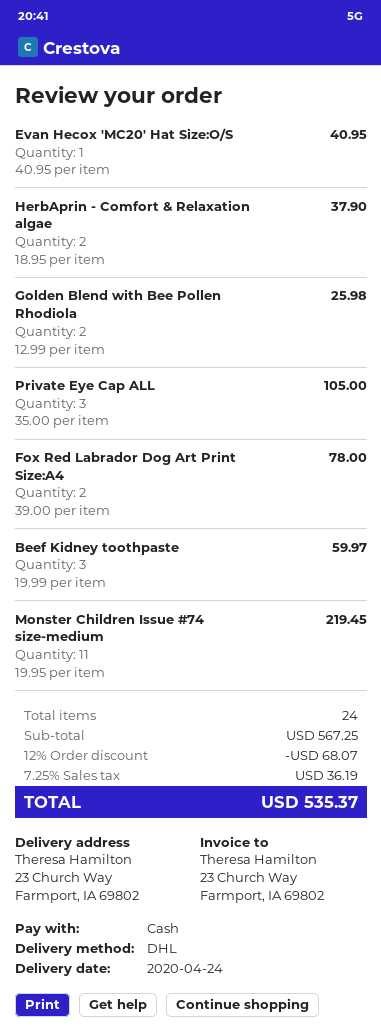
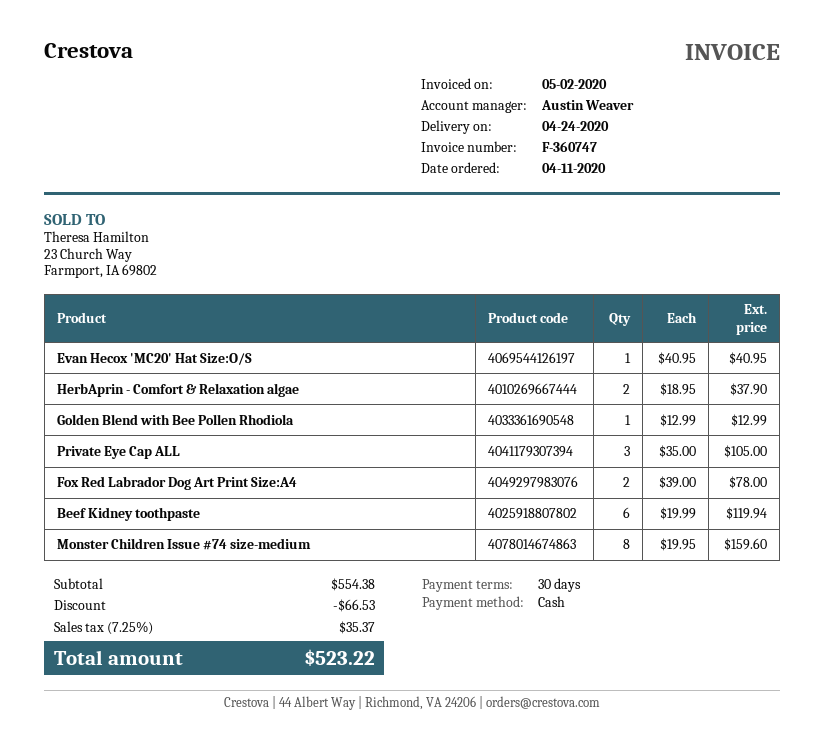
Golden Blend with Bee Pollen Rhodiola: 2 x 12.99 = 25.98 -> 1 x 12.99 = 12.99
Beef Kidney toothpaste: 3 x 19.99 = 59.97 -> 6 x 19.99 = 119.94
Monster Children Issue #74 size-medium: 11 x 19.95 = 219.45 -> 8 x 19.95 = 159.60
subtotal: 567.25 -> 554.38
discount: 68.07 -> 66.53
tax: 7.25% = 36.19 -> 7.25% = 35.37
total: 535.37 -> 523.22

